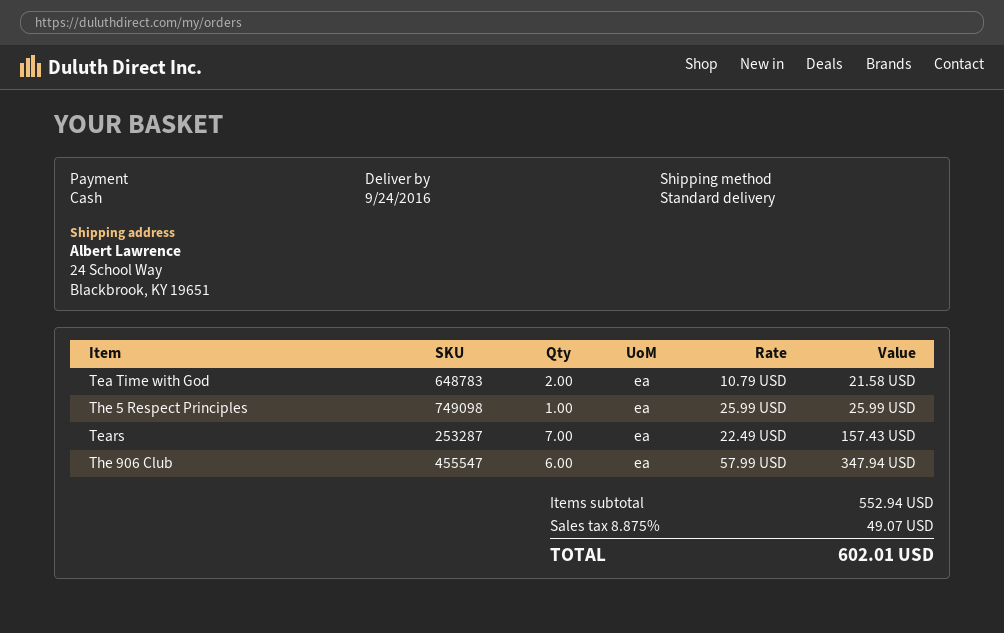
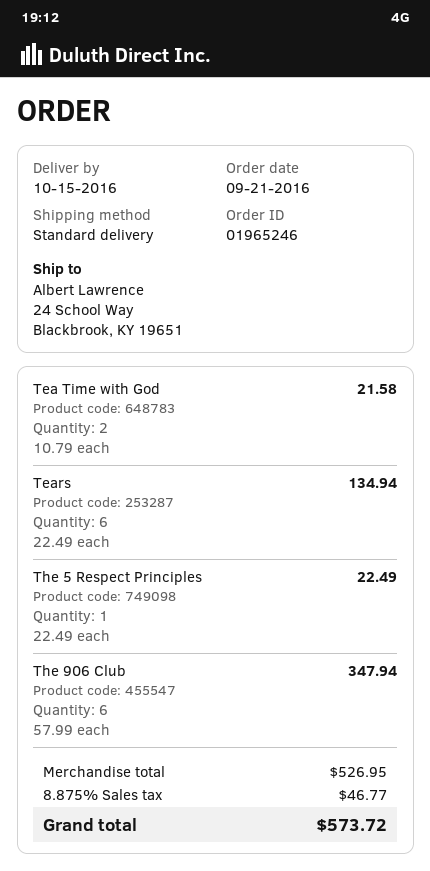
delivery date: 2016-09-24 -> 2016-10-15
The 5 Respect Principles: 1 x 25.99 = 25.99 -> 1 x 22.49 = 22.49
Tears: 7 x 22.49 = 157.43 -> 6 x 22.49 = 134.94
subtotal: 552.94 -> 526.95
tax: 8.875% = 49.07 -> 8.875% = 46.77
total: 602.01 -> 573.72

